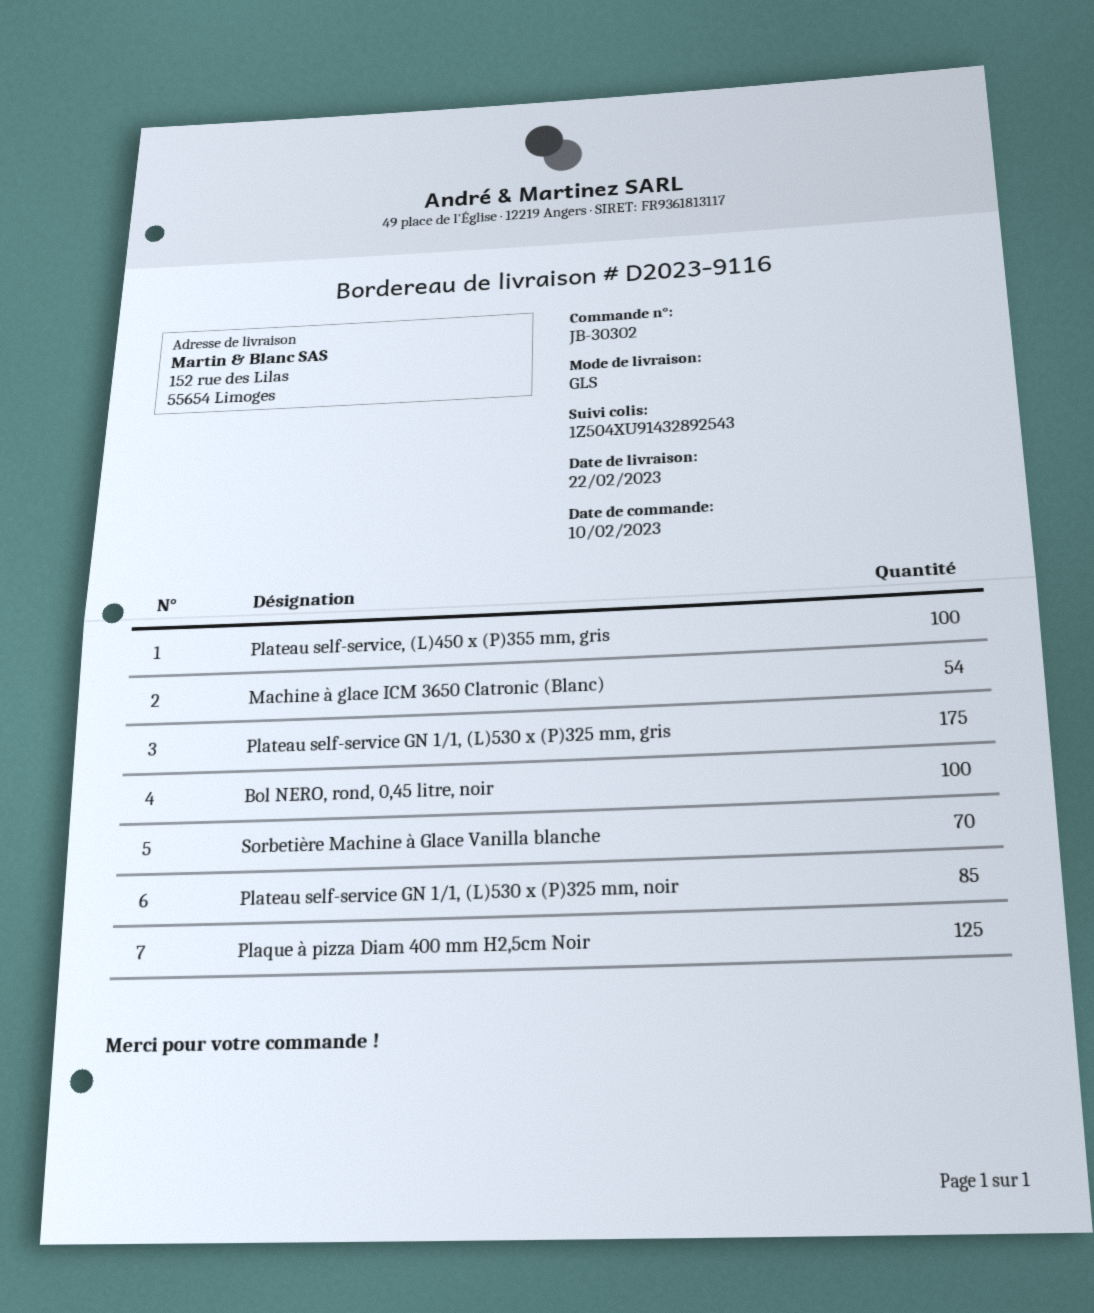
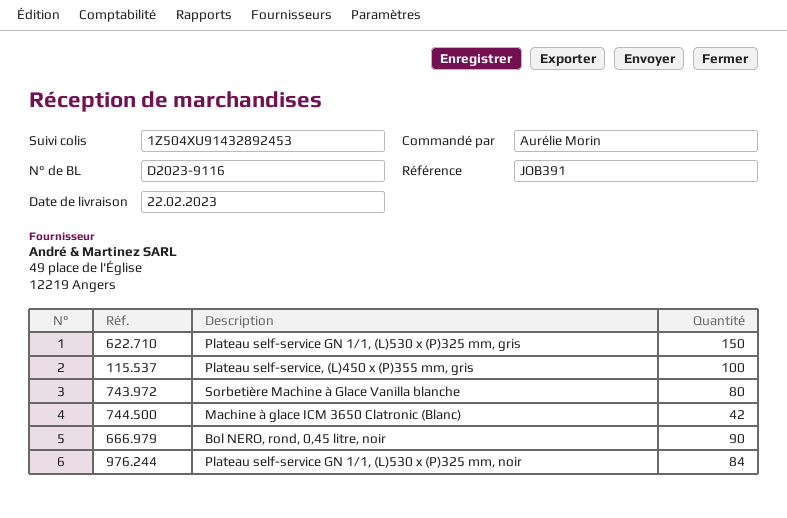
tracking number: 1Z504XU91432892543 -> 1Z504XU91432892453
Machine à glace ICM 3650 Clatronic (Blanc): 54 -> 42
Plateau self-service GN 1/1, (L)530 x (P)325 mm, gris: 175 -> 150
Bol NERO, rond, 0,45 litre, noir: 100 -> 90
Sorbetière Machine à Glace Vanilla blanche: 70 -> 80
Plateau self-service GN 1/1, (L)530 x (P)325 mm, noir: 85 -> 84
Plaque à pizza Diam 400 mm H2,5cm Noir: 125 -> none

